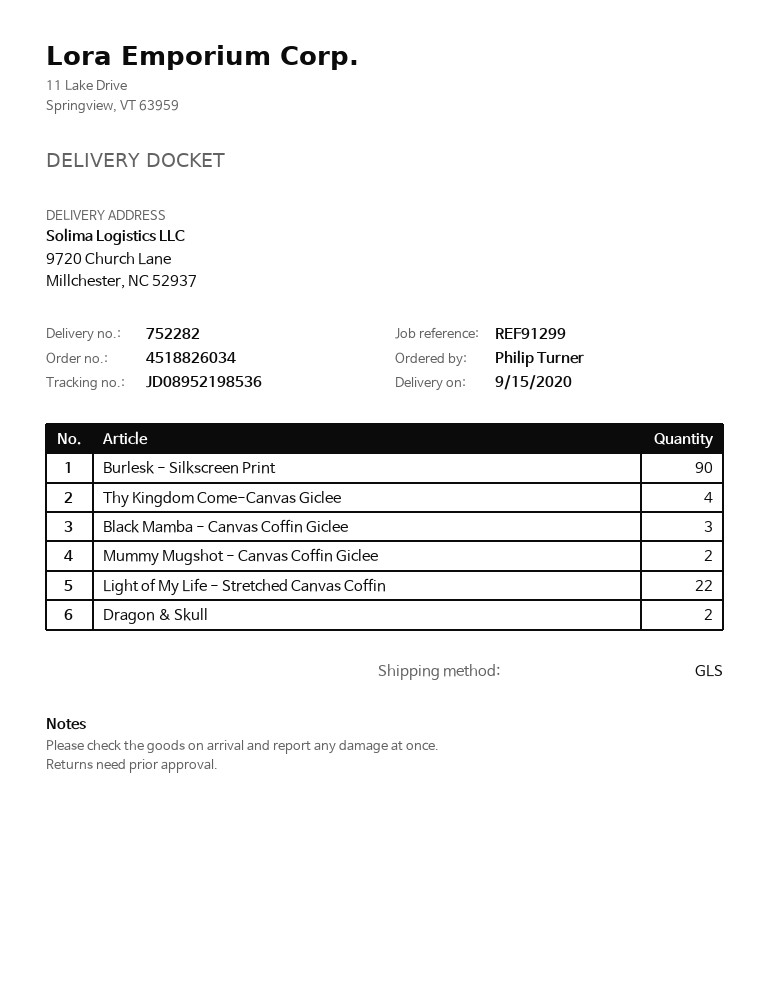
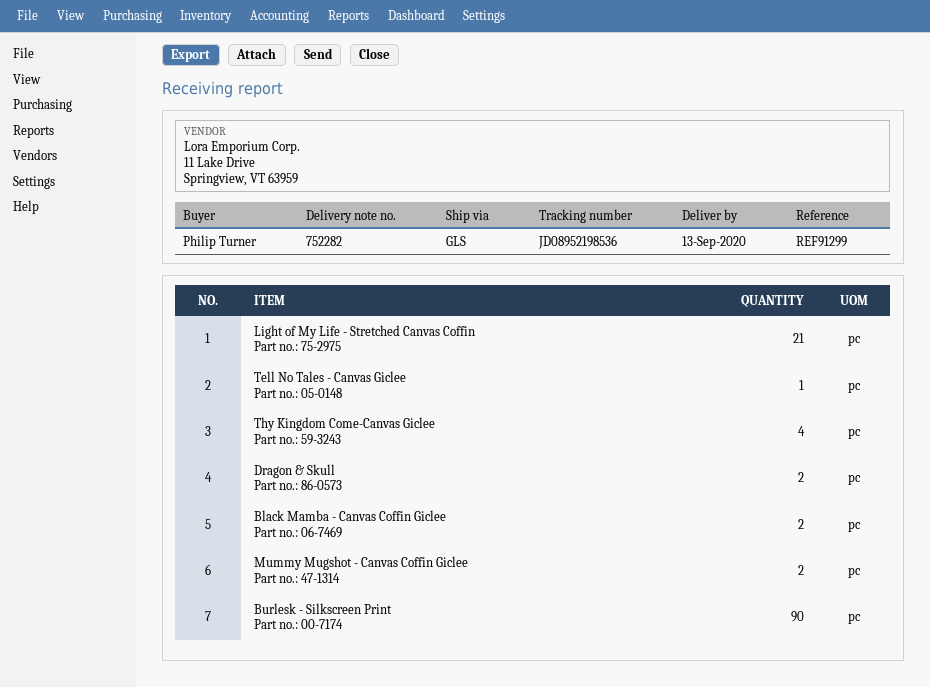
delivery date: 2020-09-15 -> 2020-09-13
Black Mamba - Canvas Coffin Giclee: 3 -> 2
Light of My Life - Stretched Canvas Coffin: 22 -> 21
Tell No Tales - Canvas Giclee: none -> 1

